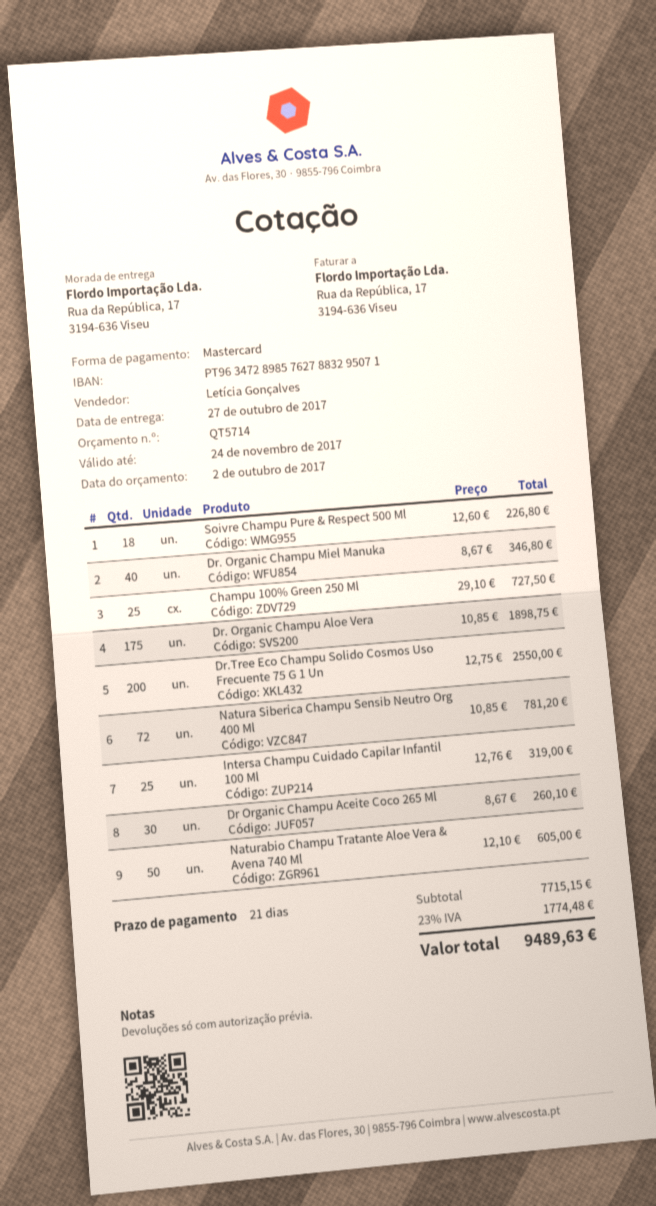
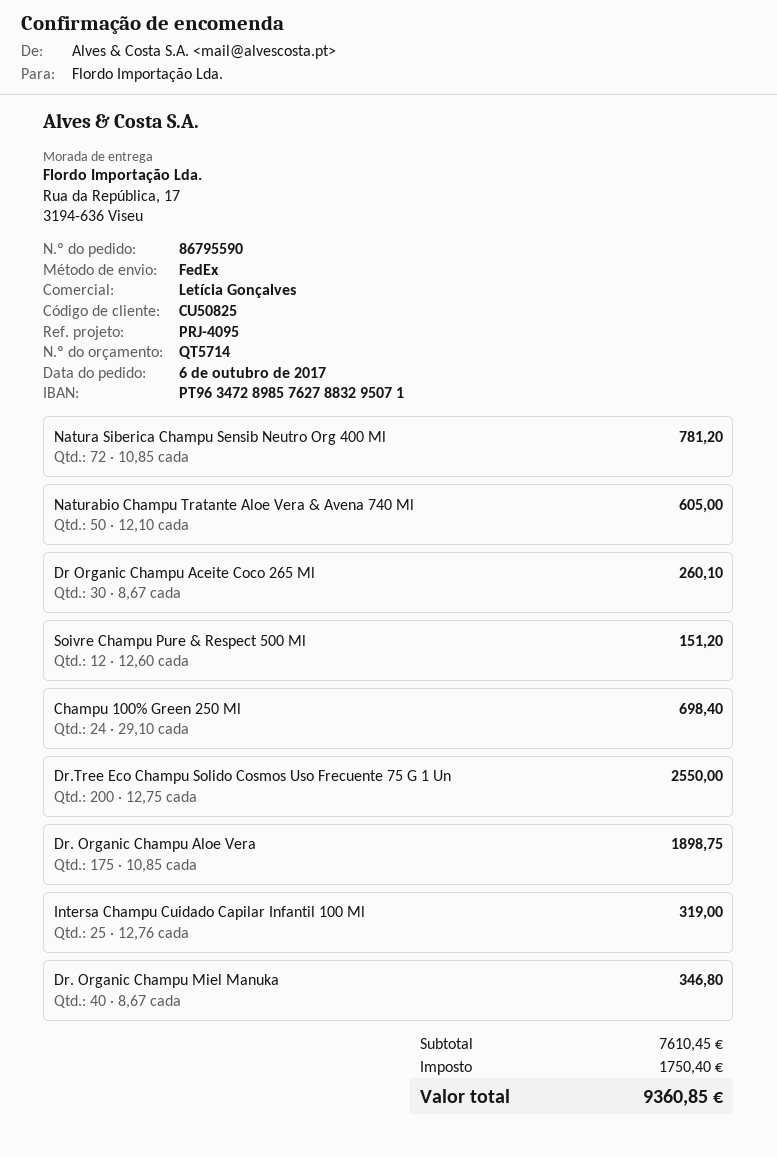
Soivre Champu Pure & Respect 500 Ml: 18 x 12.60 = 226.80 -> 12 x 12.60 = 151.20
Champu 100% Green 250 Ml: 25 x 29.10 = 727.50 -> 24 x 29.10 = 698.40
subtotal: 7715.15 -> 7610.45
tax: 1774.48 -> 1750.40
total: 9489.63 -> 9360.85

